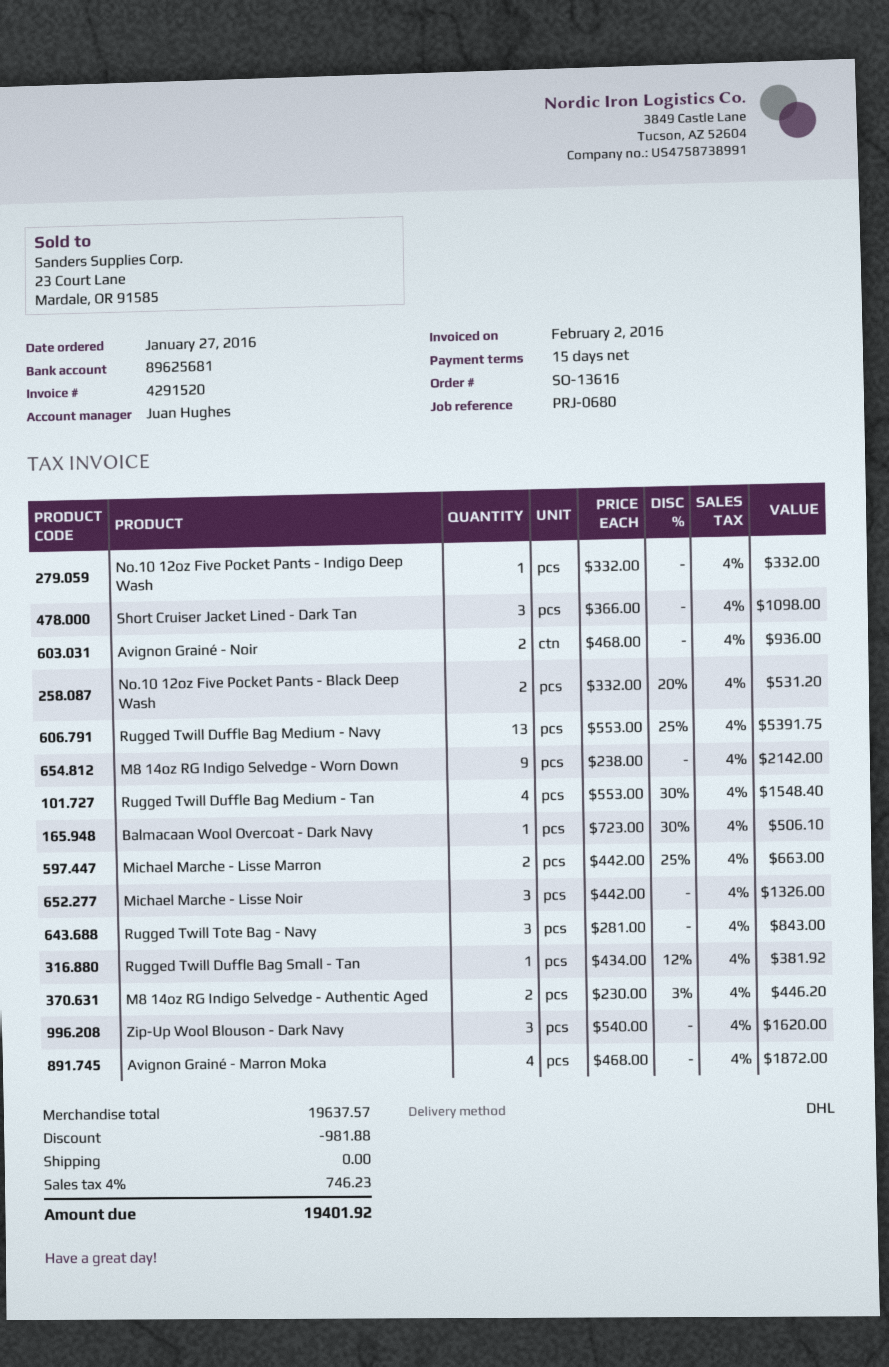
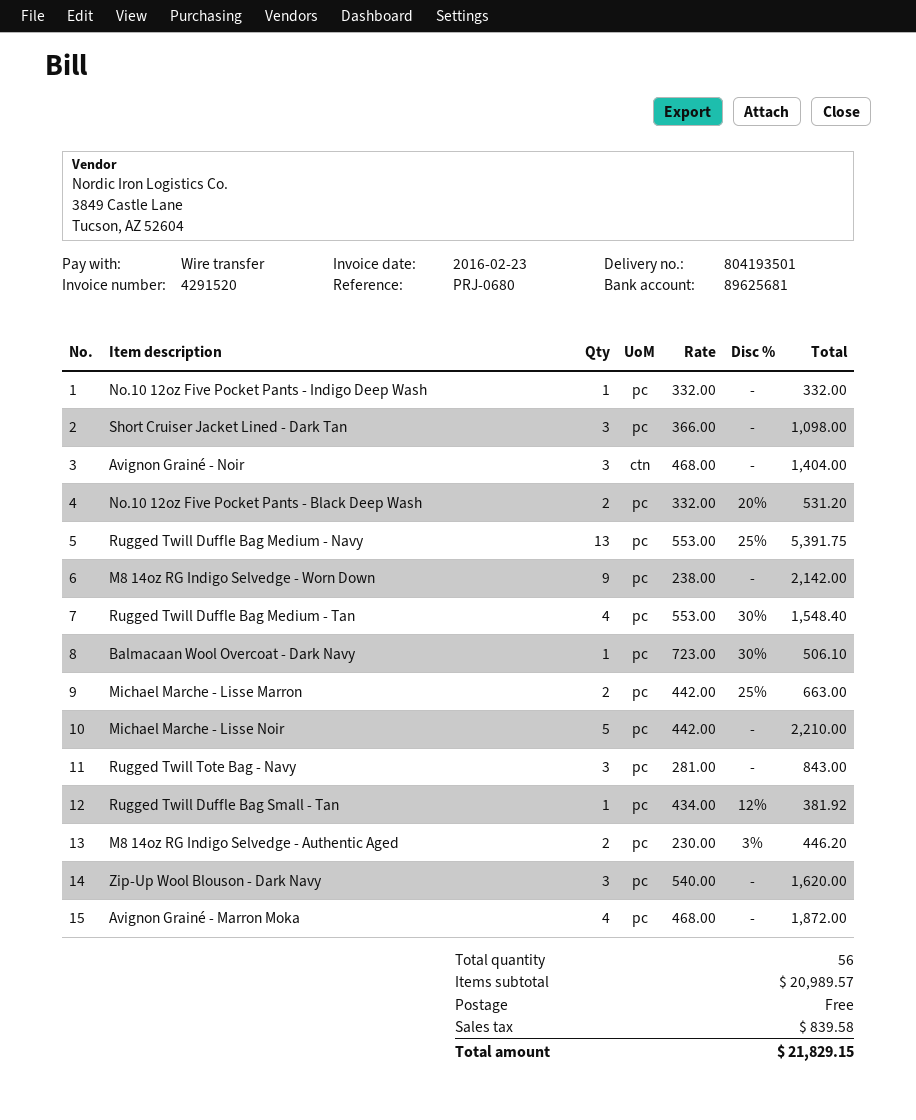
invoice date: 2016-02-02 -> 2016-02-23
Avignon Grainé - Noir: 2 x 468.00 = 936.00 -> 3 x 468.00 = 1404.00
Michael Marche - Lisse Noir: 3 x 442.00 = 1326.00 -> 5 x 442.00 = 2210.00
subtotal: 19637.57 -> 20989.57
discount: 981.88 -> none
tax: 746.23 -> 839.58
total: 19401.92 -> 21829.15

